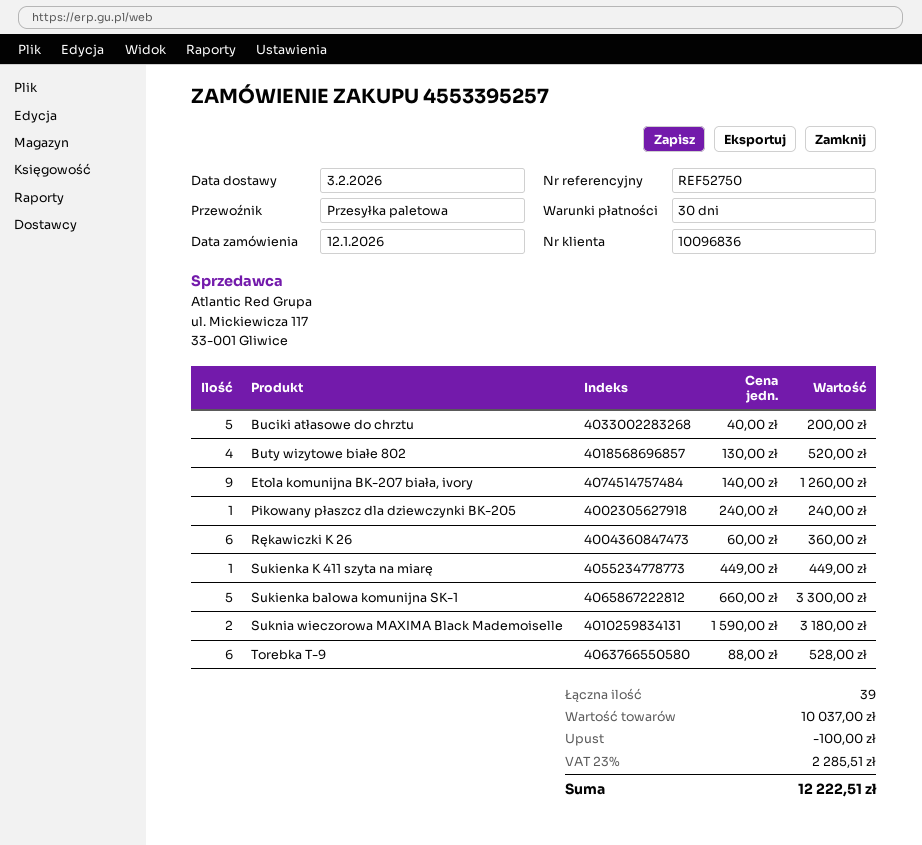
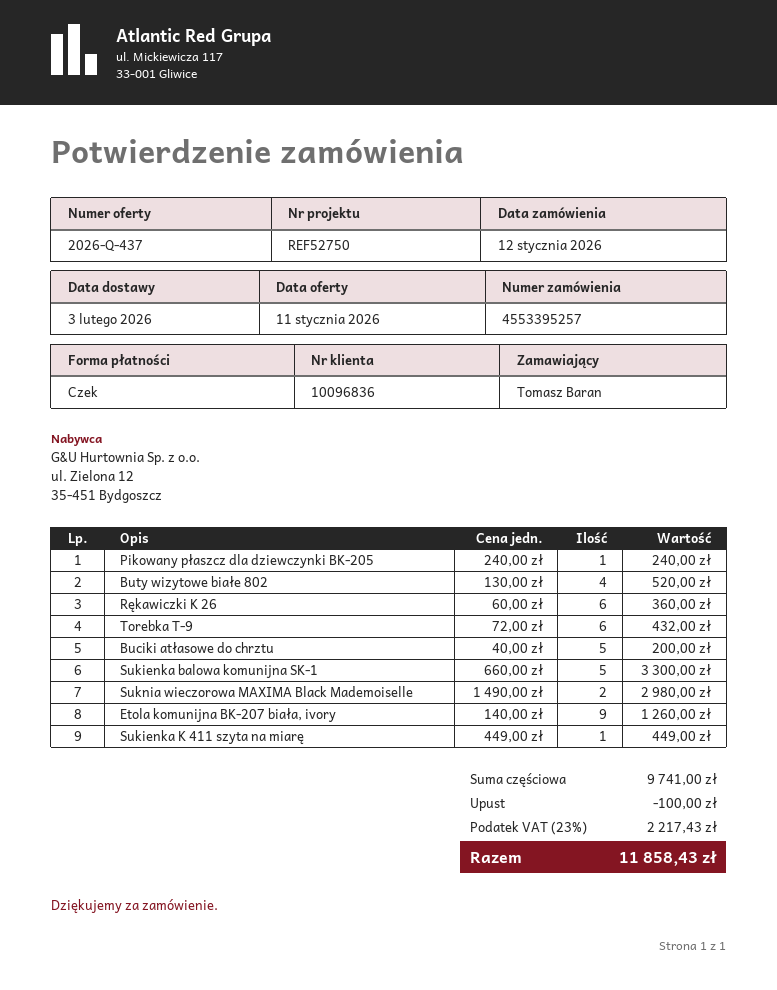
Suknia wieczorowa MAXIMA Black Mademoiselle: 2 x 1590.00 = 3180.00 -> 2 x 1490.00 = 2980.00
Torebka T-9: 6 x 88.00 = 528.00 -> 6 x 72.00 = 432.00
subtotal: 10037.00 -> 9741.00
tax: 23% = 2285.51 -> 23% = 2217.43
total: 12222.51 -> 11858.43

